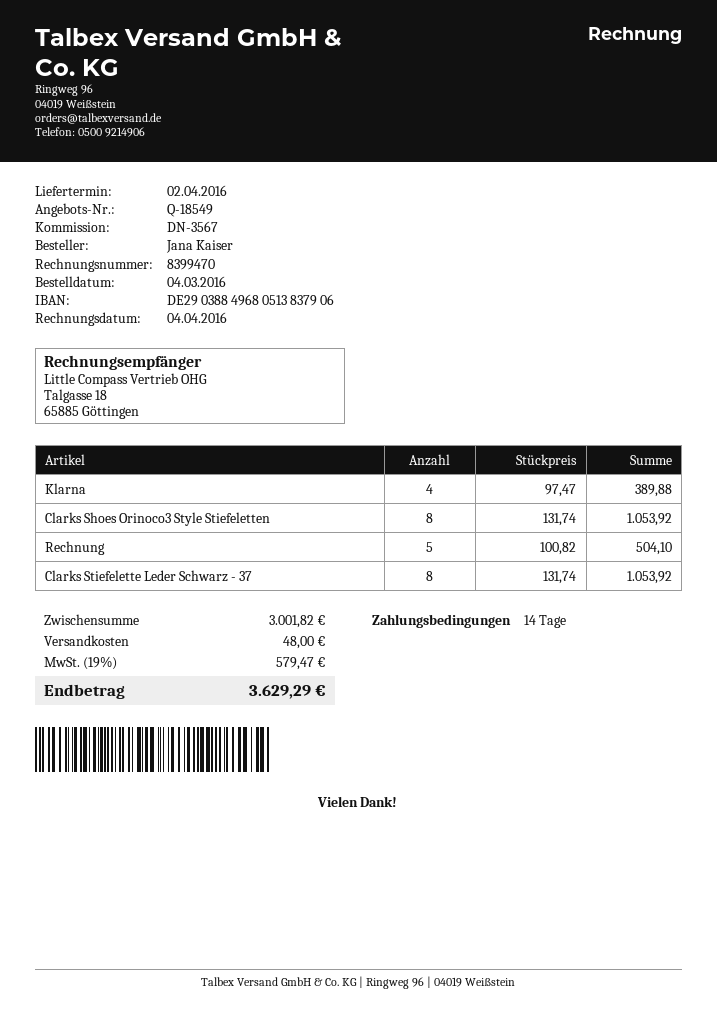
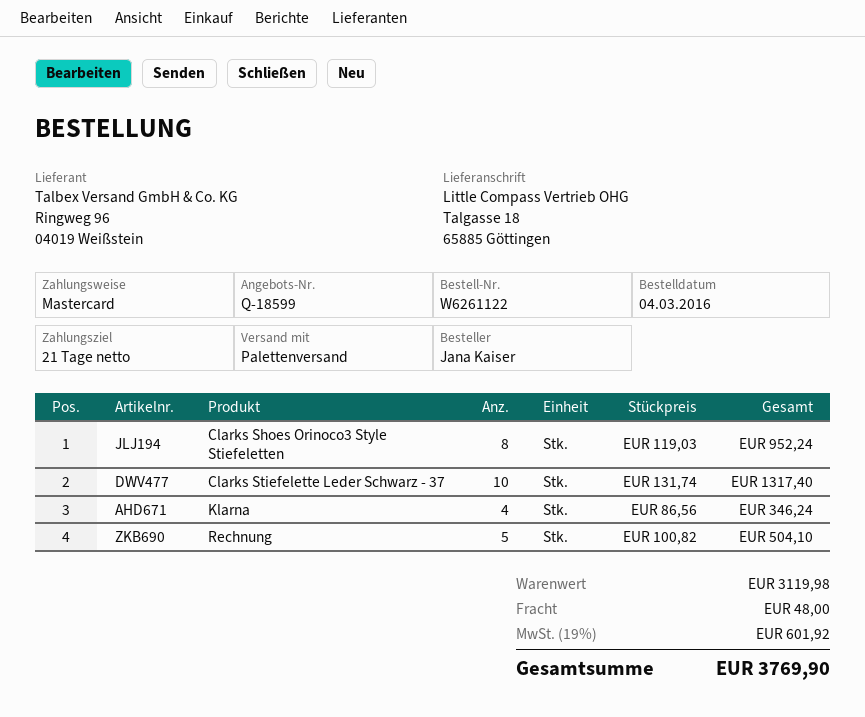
quote number: Q-18549 -> Q-18599
payment terms: 14 days -> 21 days
Klarna: 4 x 97.47 = 389.88 -> 4 x 86.56 = 346.24
Clarks Shoes Orinoco3 Style Stiefeletten: 8 x 131.74 = 1053.92 -> 8 x 119.03 = 952.24
Clarks Stiefelette Leder Schwarz - 37: 8 x 131.74 = 1053.92 -> 10 x 131.74 = 1317.40
subtotal: 3001.82 -> 3119.98
tax: 19% = 579.47 -> 19% = 601.92
total: 3629.29 -> 3769.90

